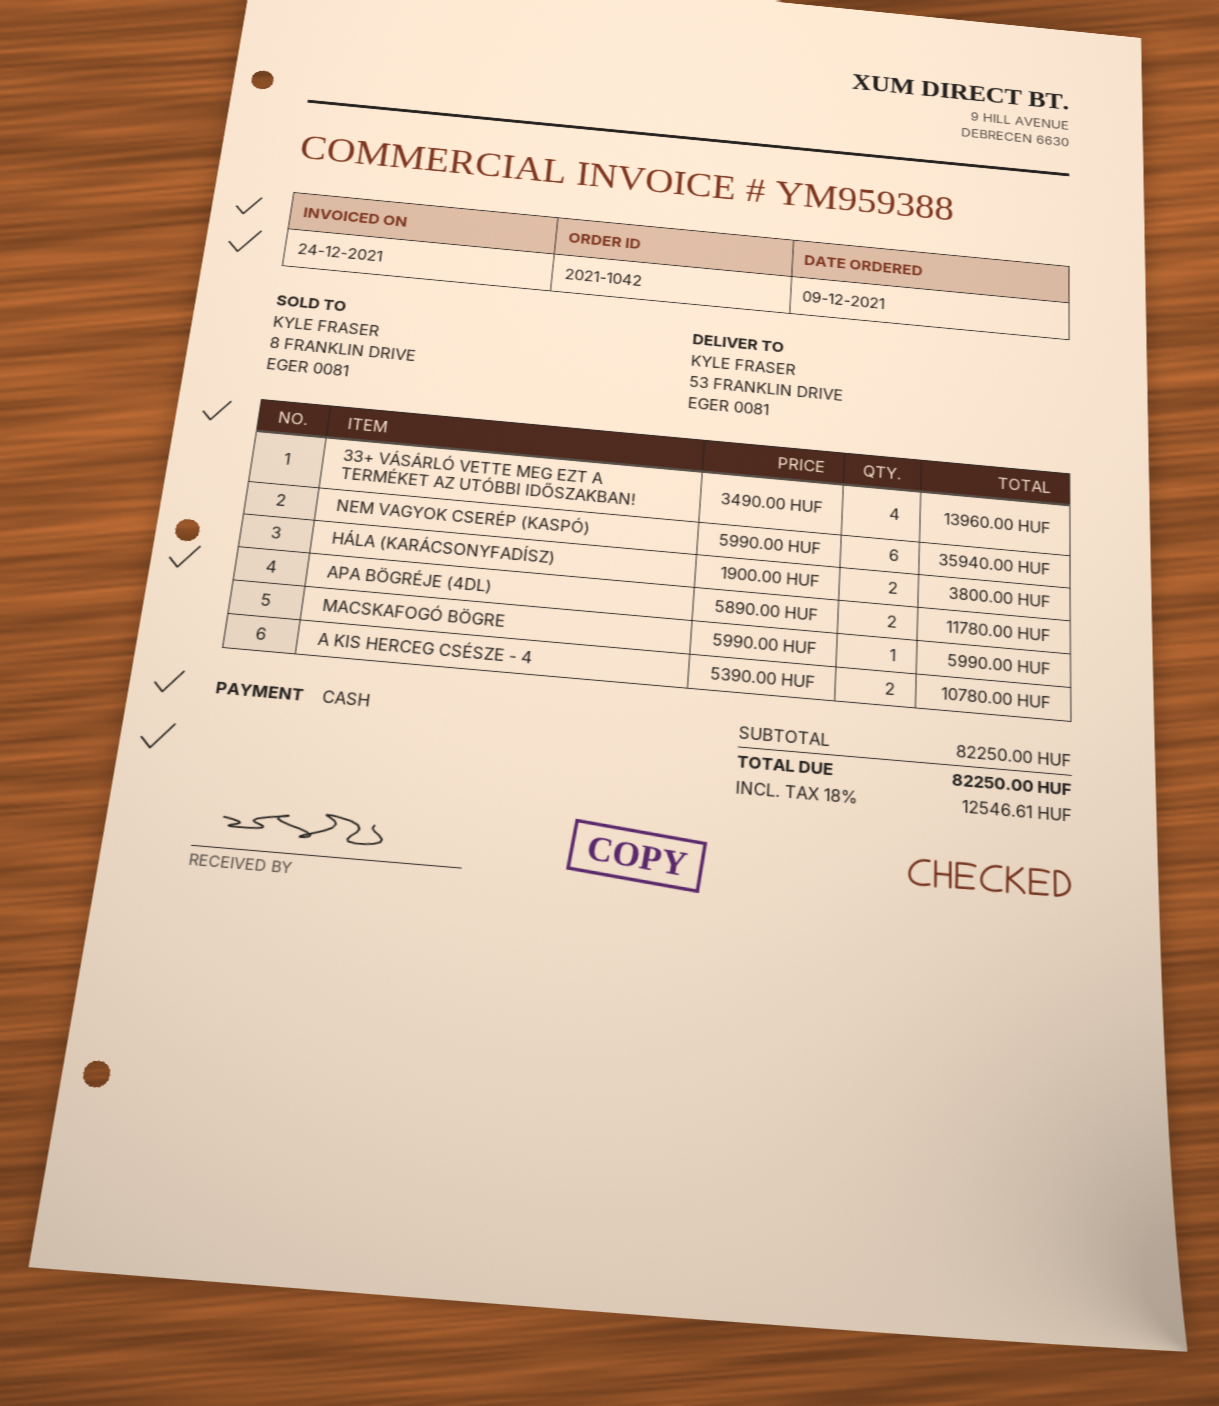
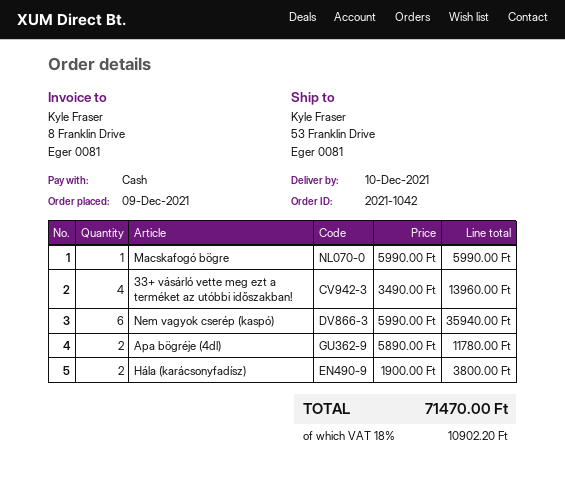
A KIS HERCEG CSÉSZE - 4: 2 x 5390.00 = 10780.00 -> none
tax: 18% = 12546.61 -> 18% = 10902.20
total: 82250.00 -> 71470.00

